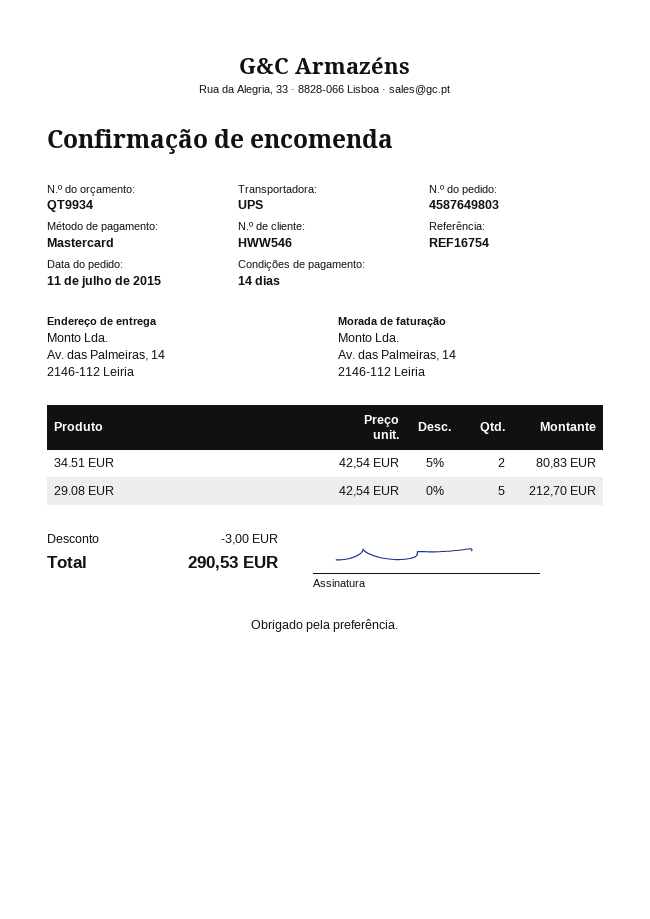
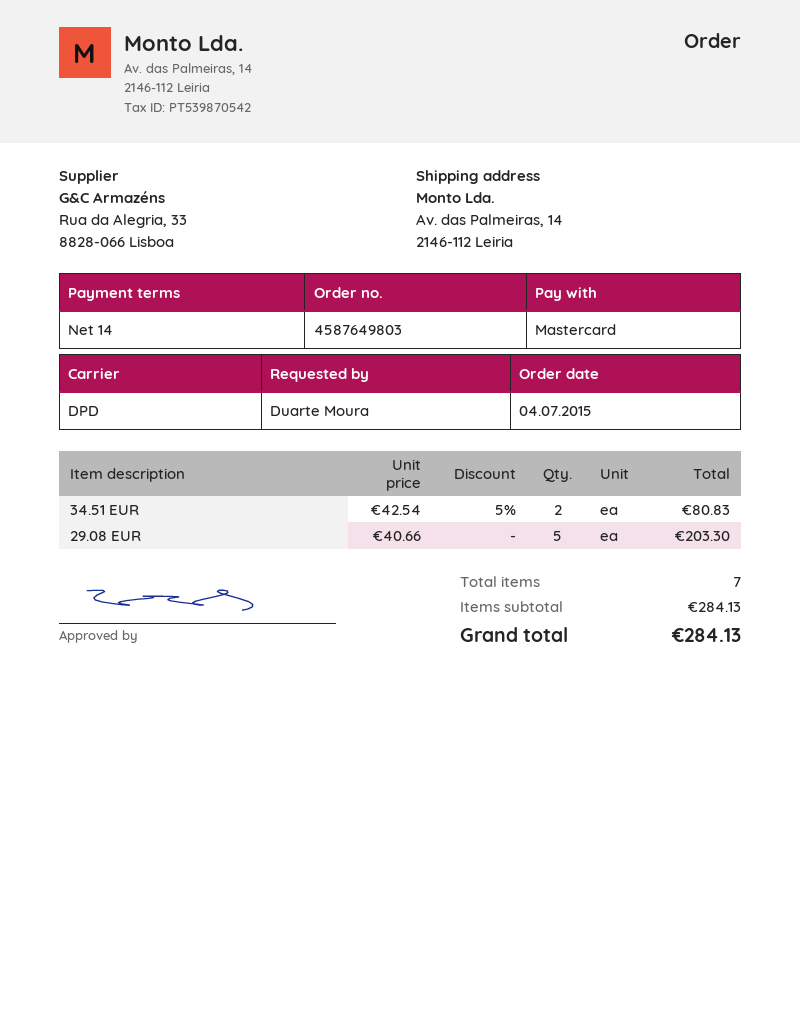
order date: 2015-07-11 -> 2015-07-04
shipping method: UPS -> DPD
29.08 EUR: 5 x 42.54 = 212.70 -> 5 x 40.66 = 203.30
discount: 3.00 -> none
total: 290.53 -> 284.13

